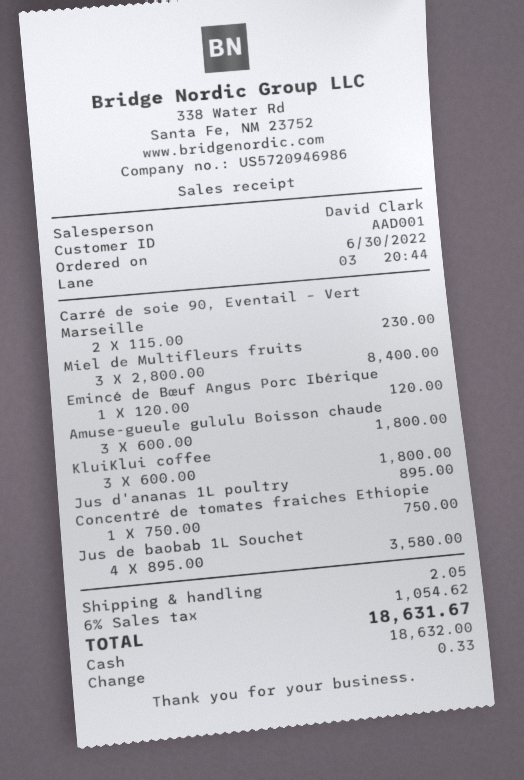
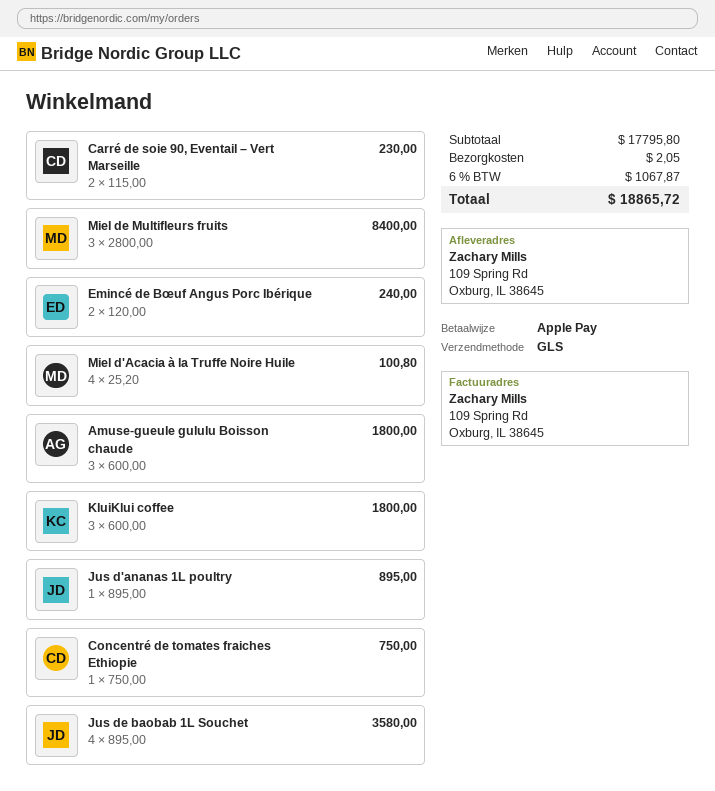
payment method: cash -> Apple Pay
Emincé de Bœuf Angus Porc Ibérique: 1 x 120.00 = 120.00 -> 2 x 120.00 = 240.00
Miel d'Acacia à la Truffe Noire Huile: none -> 4 x 25.20 = 100.80
tax: 6% = 1054.62 -> 6% = 1067.87
total: 18631.67 -> 18865.72

